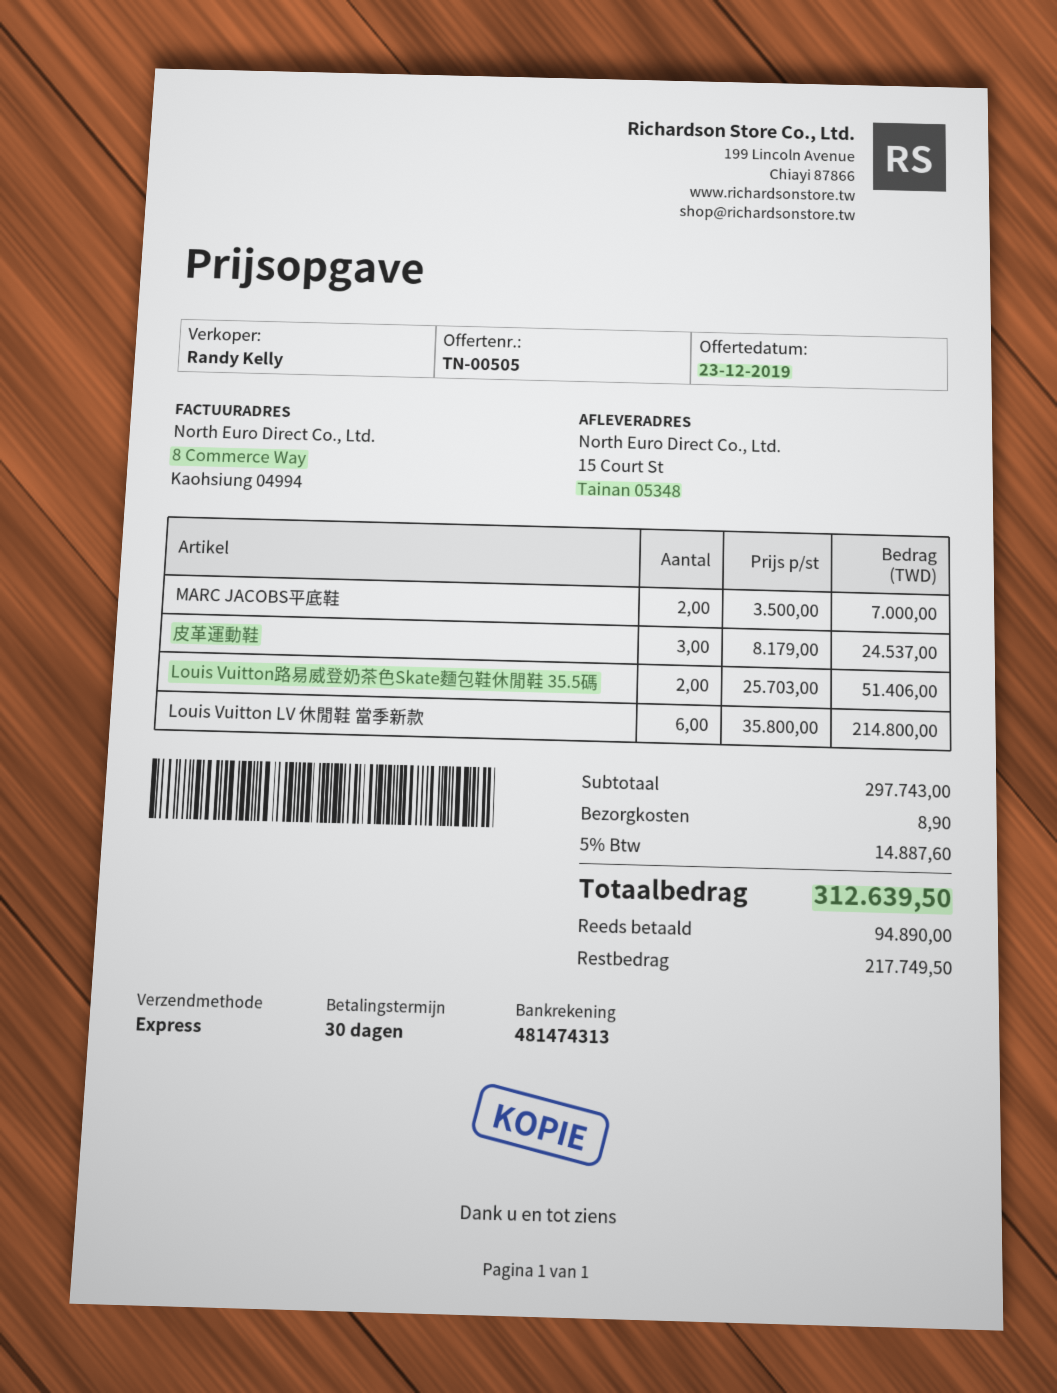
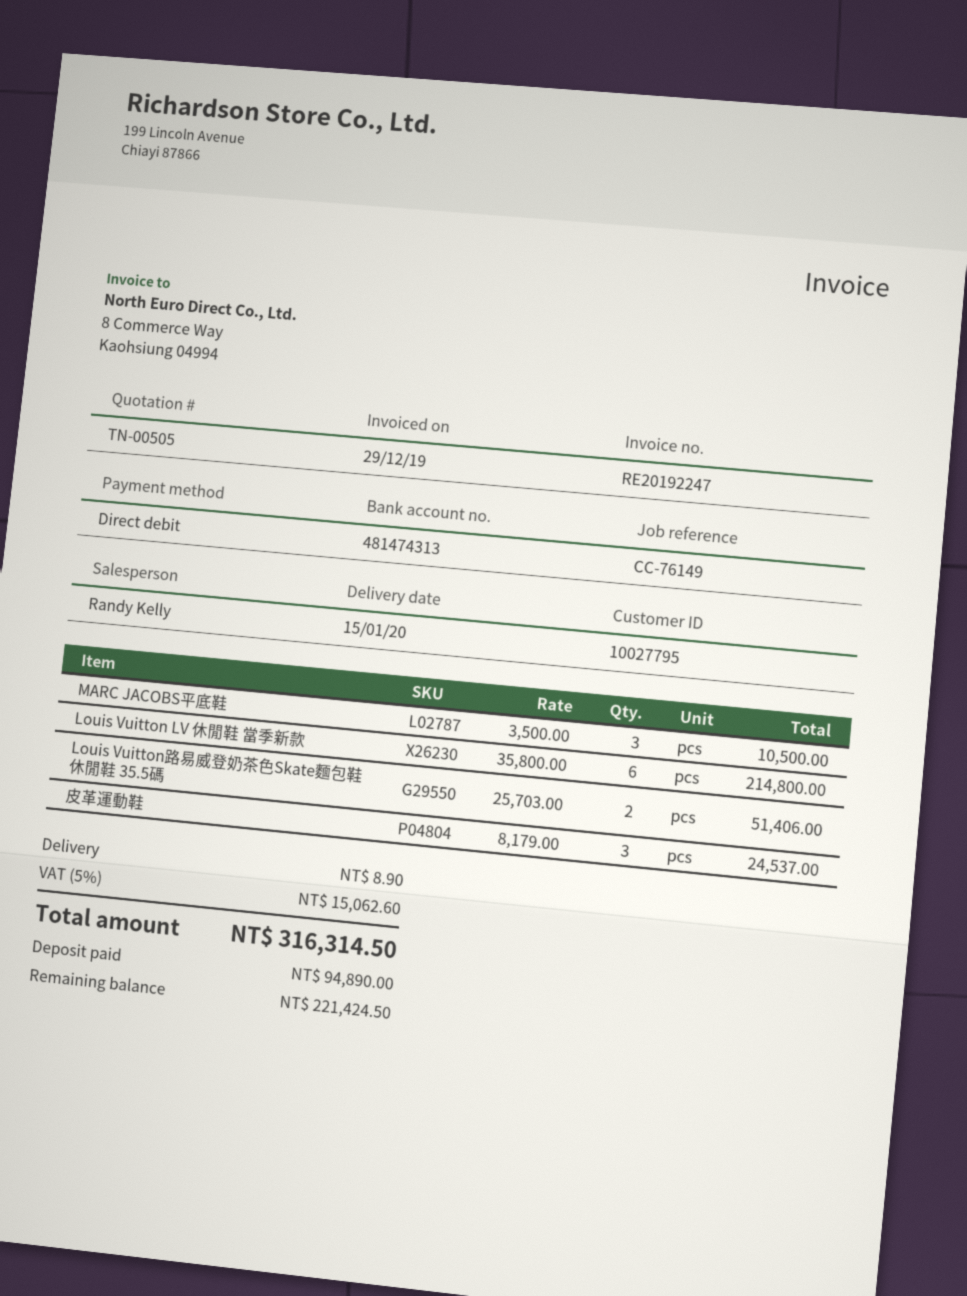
MARC JACOBS平底鞋: 2 x 3500.00 = 7000.00 -> 3 x 3500.00 = 10500.00
tax: 5% = 14887.60 -> 5% = 15062.60
total: 312639.50 -> 316314.50
balance: 217749.50 -> 221424.50

